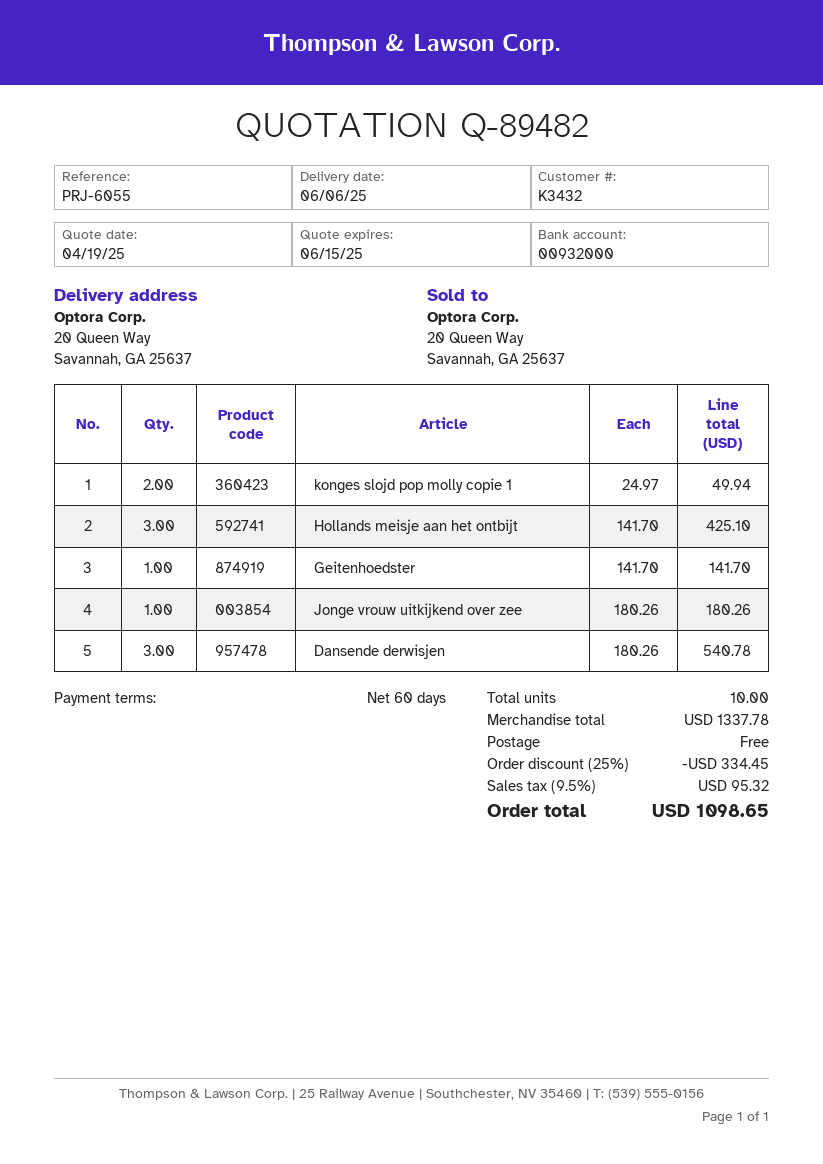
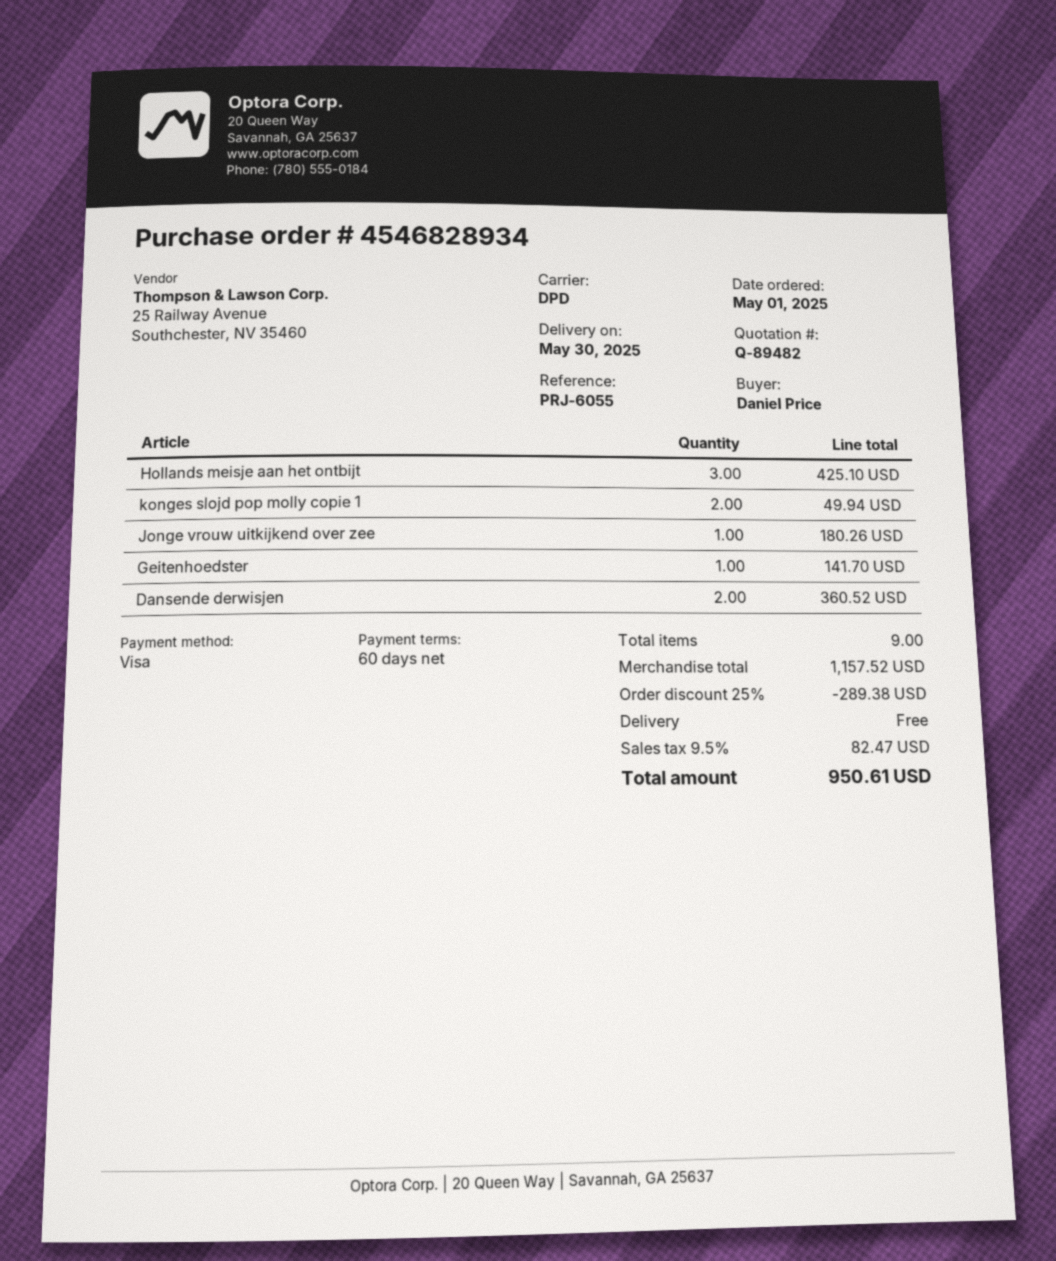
delivery date: 2025-06-06 -> 2025-05-30
Dansende derwisjen: 3 for 540.78 -> 2 for 360.52
total quantity: 10 -> 9
subtotal: 1337.78 -> 1157.52
discount: 25% = 334.45 -> 25% = 289.38
tax: 9.5% = 95.32 -> 9.5% = 82.47
total: 1098.65 -> 950.61

